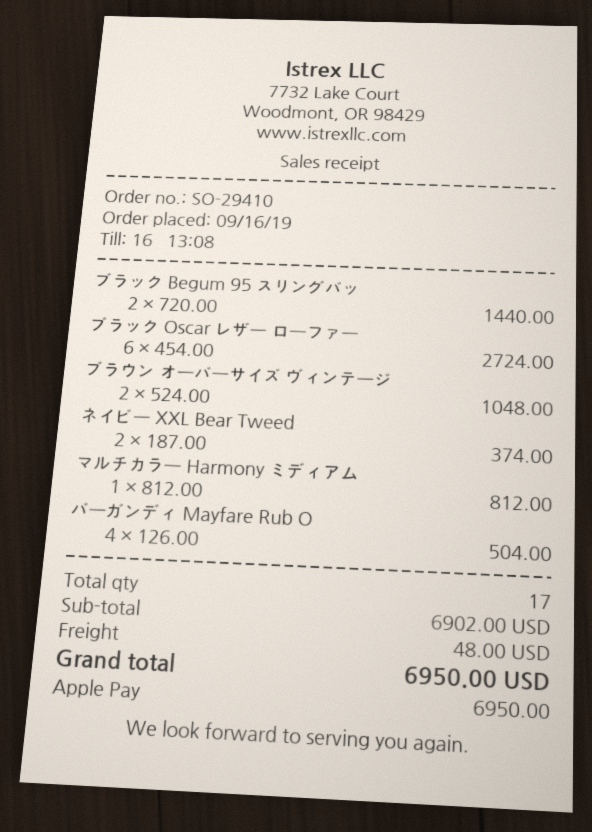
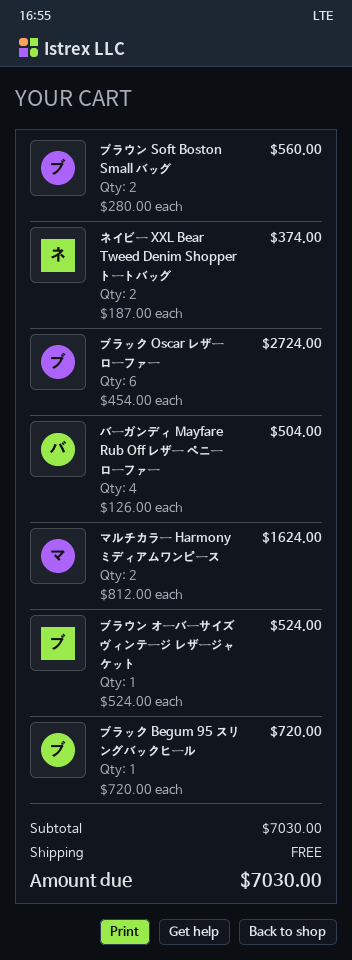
ブラック Begum 95 スリングバッ: 2 x 720.00 = 1440.00 -> 1 x 720.00 = 720.00
ブラウン オーバーサイズ ヴィンテージ: 2 x 524.00 = 1048.00 -> 1 x 524.00 = 524.00
マルチカラー Harmony ミディアム: 1 x 812.00 = 812.00 -> 2 x 812.00 = 1624.00
ブラウン Soft Boston Small バッグ: none -> 2 x 280.00 = 560.00
subtotal: 6902.00 -> 7030.00
shipping: 48.00 -> 0.00
total: 6950.00 -> 7030.00

